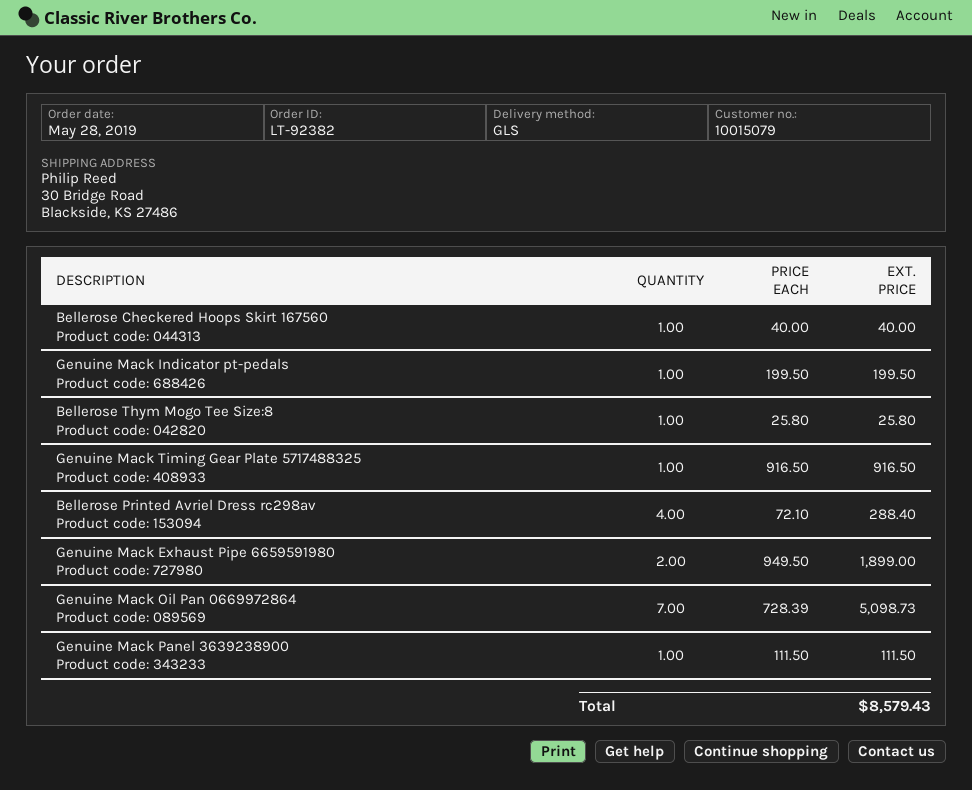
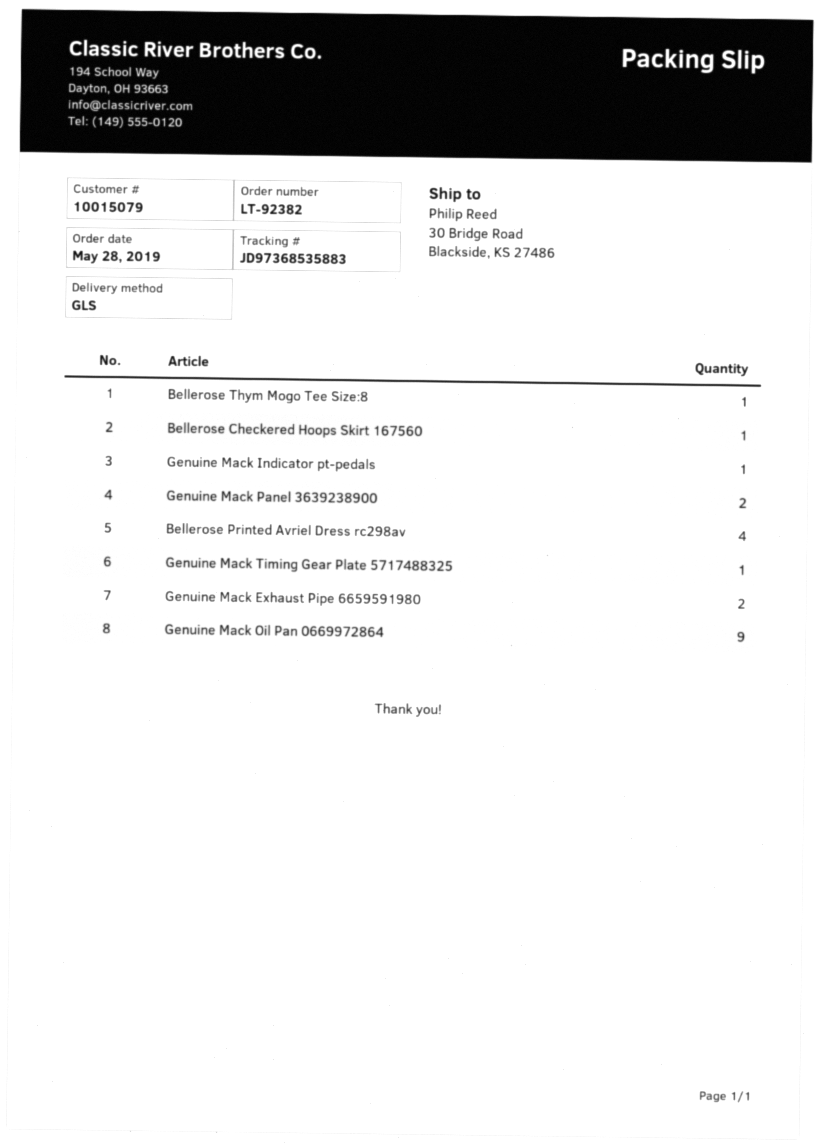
Genuine Mack Oil Pan 0669972864: 7 -> 9
Genuine Mack Panel 3639238900: 1 -> 2

